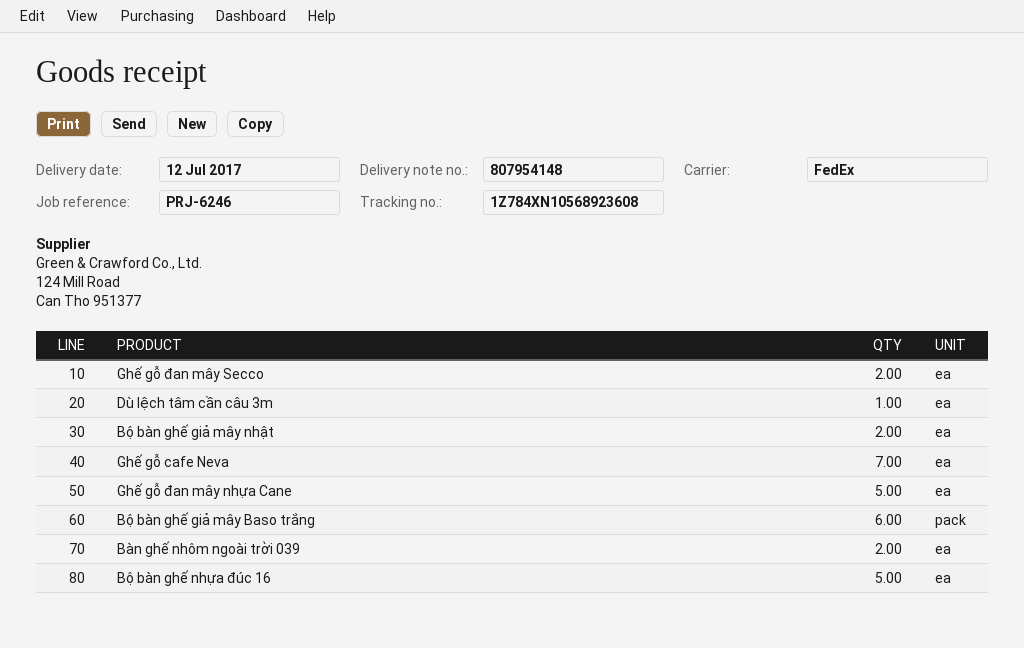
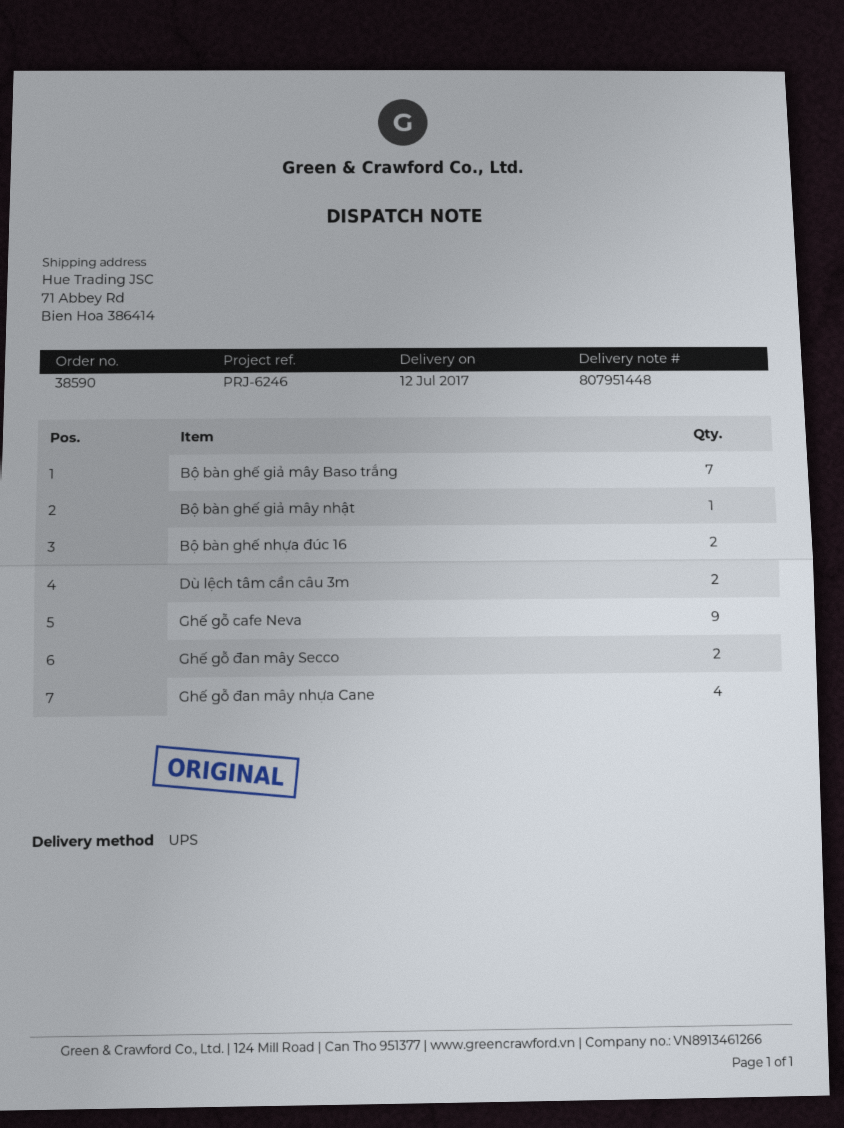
delivery note number: 807954148 -> 807951448
shipping method: FedEx -> UPS
Dù lệch tâm cần câu 3m: 1 -> 2
Bộ bàn ghế giả mây nhật: 2 -> 1
Ghế gỗ cafe Neva: 7 -> 9
Ghế gỗ đan mây nhựa Cane: 5 -> 4
Bộ bàn ghế giả mây Baso trắng: 6 -> 7
Bàn ghế nhôm ngoài trời 039: 2 -> none
Bộ bàn ghế nhựa đúc 16: 5 -> 2

